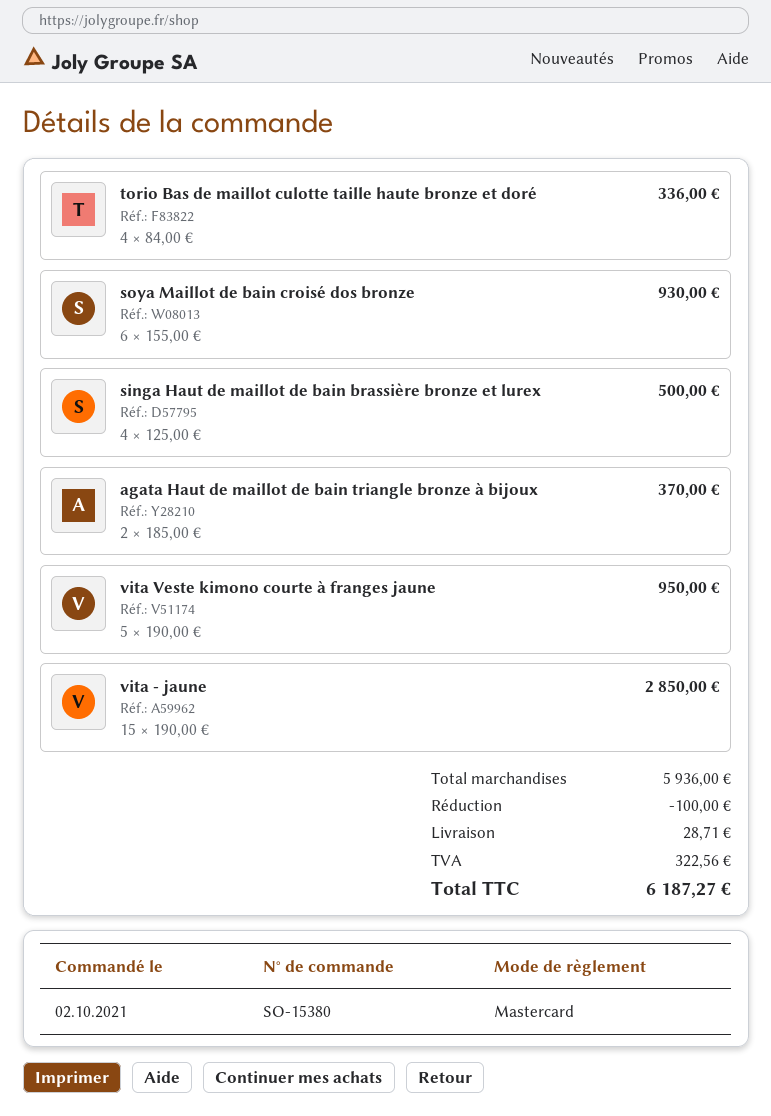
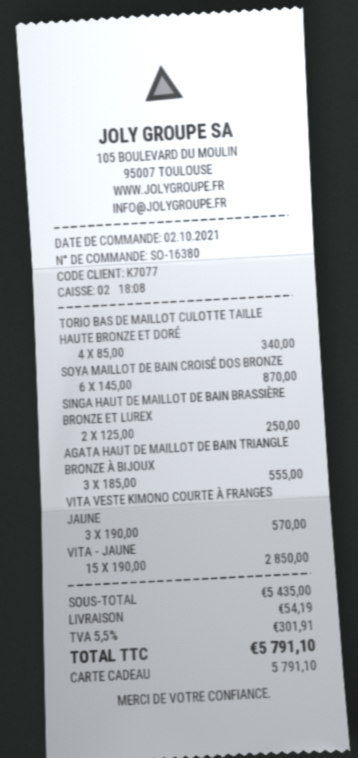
order number: SO-15380 -> SO-16380
payment method: Mastercard -> gift card
torio Bas de maillot culotte taille haute bronze et doré: 4 x 84.00 = 336.00 -> 4 x 85.00 = 340.00
soya Maillot de bain croisé dos bronze: 6 x 155.00 = 930.00 -> 6 x 145.00 = 870.00
singa Haut de maillot de bain brassière bronze et lurex: 4 x 125.00 = 500.00 -> 2 x 125.00 = 250.00
agata Haut de maillot de bain triangle bronze à bijoux: 2 x 185.00 = 370.00 -> 3 x 185.00 = 555.00
vita Veste kimono courte à franges jaune: 5 x 190.00 = 950.00 -> 3 x 190.00 = 570.00
subtotal: 5936.00 -> 5435.00
discount: 100.00 -> none
shipping: 28.71 -> 54.19
tax: 322.56 -> 301.91
total: 6187.27 -> 5791.10

